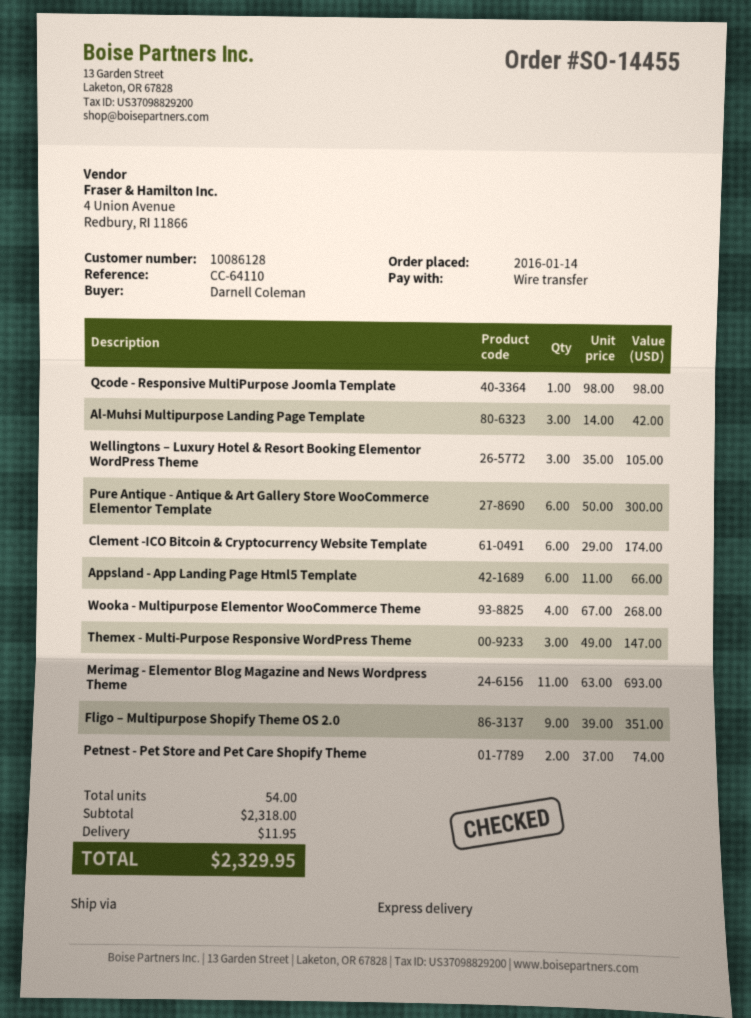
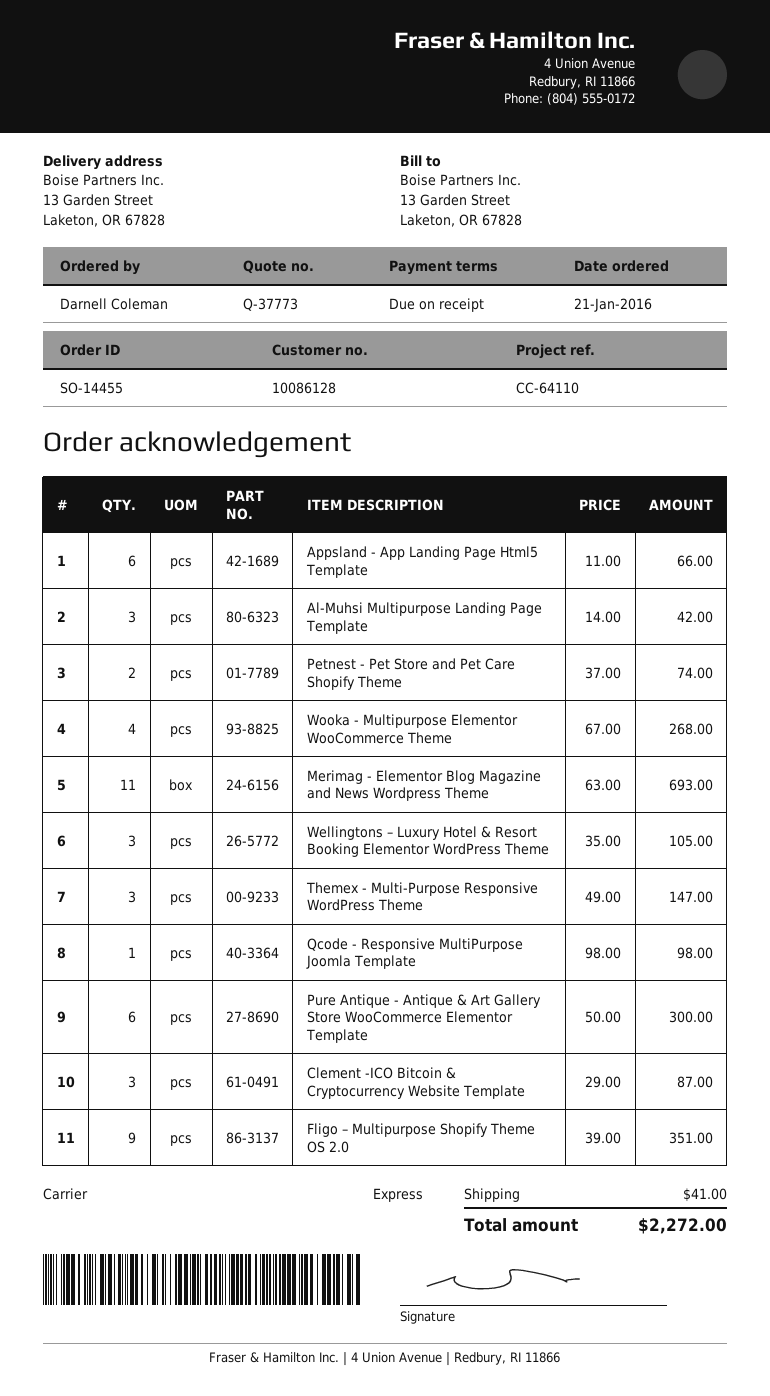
order date: 2016-01-14 -> 2016-01-21
Clement -ICO Bitcoin & Cryptocurrency Website Template: 6 x 29.00 = 174.00 -> 3 x 29.00 = 87.00
shipping: 11.95 -> 41.00
total: 2329.95 -> 2272.00

